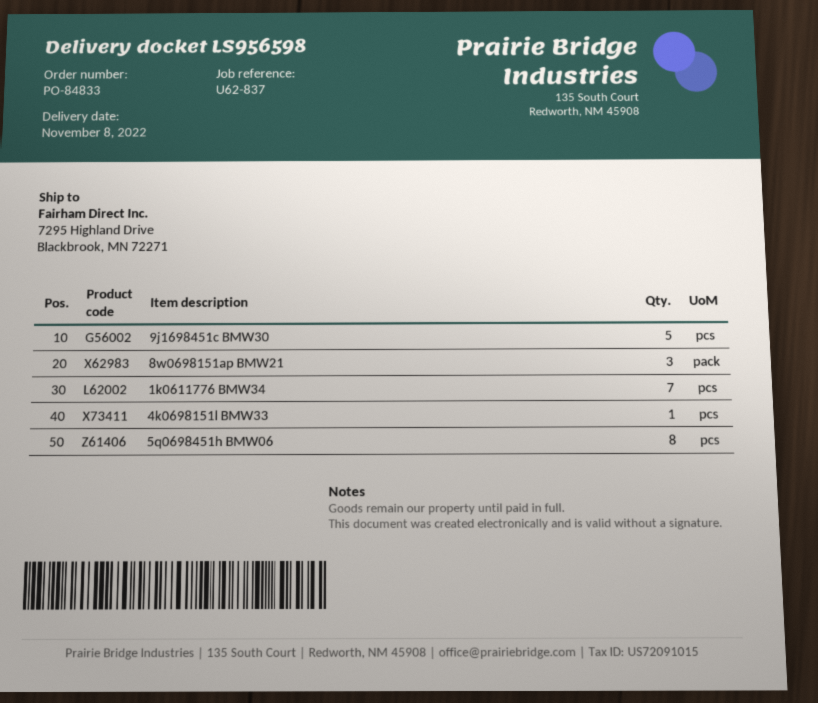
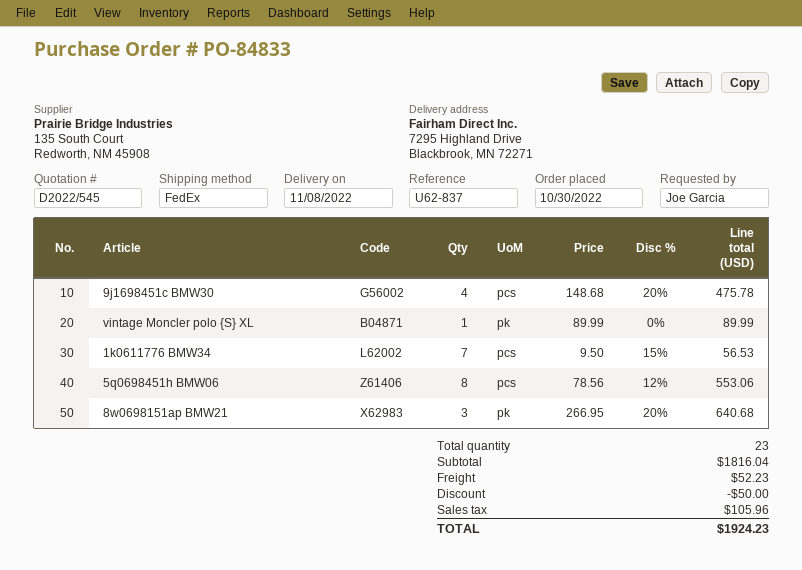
9j1698451c BMW30: 5 -> 4
4k0698151l BMW33: 1 -> none
vintage Moncler polo {S} XL: none -> 1

